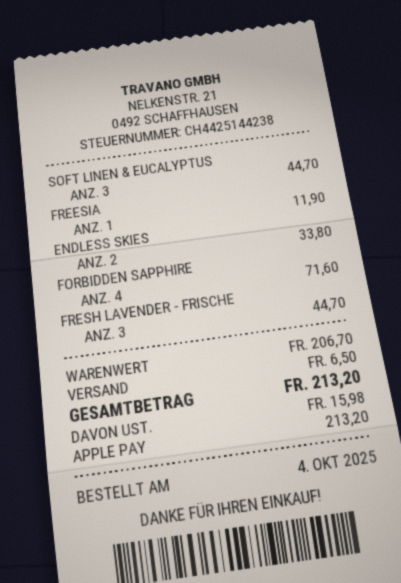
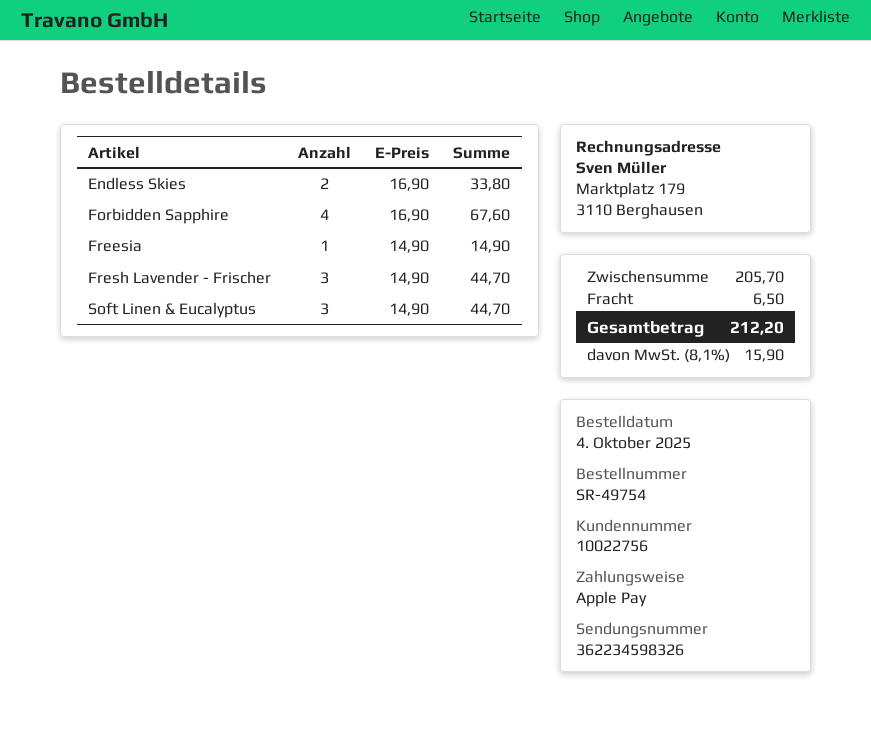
FREESIA: 1 for 11.90 -> 1 for 14.90
FORBIDDEN SAPPHIRE: 4 for 71.60 -> 4 for 67.60
subtotal: 206.70 -> 205.70
tax: 15.98 -> 15.90
total: 213.20 -> 212.20

